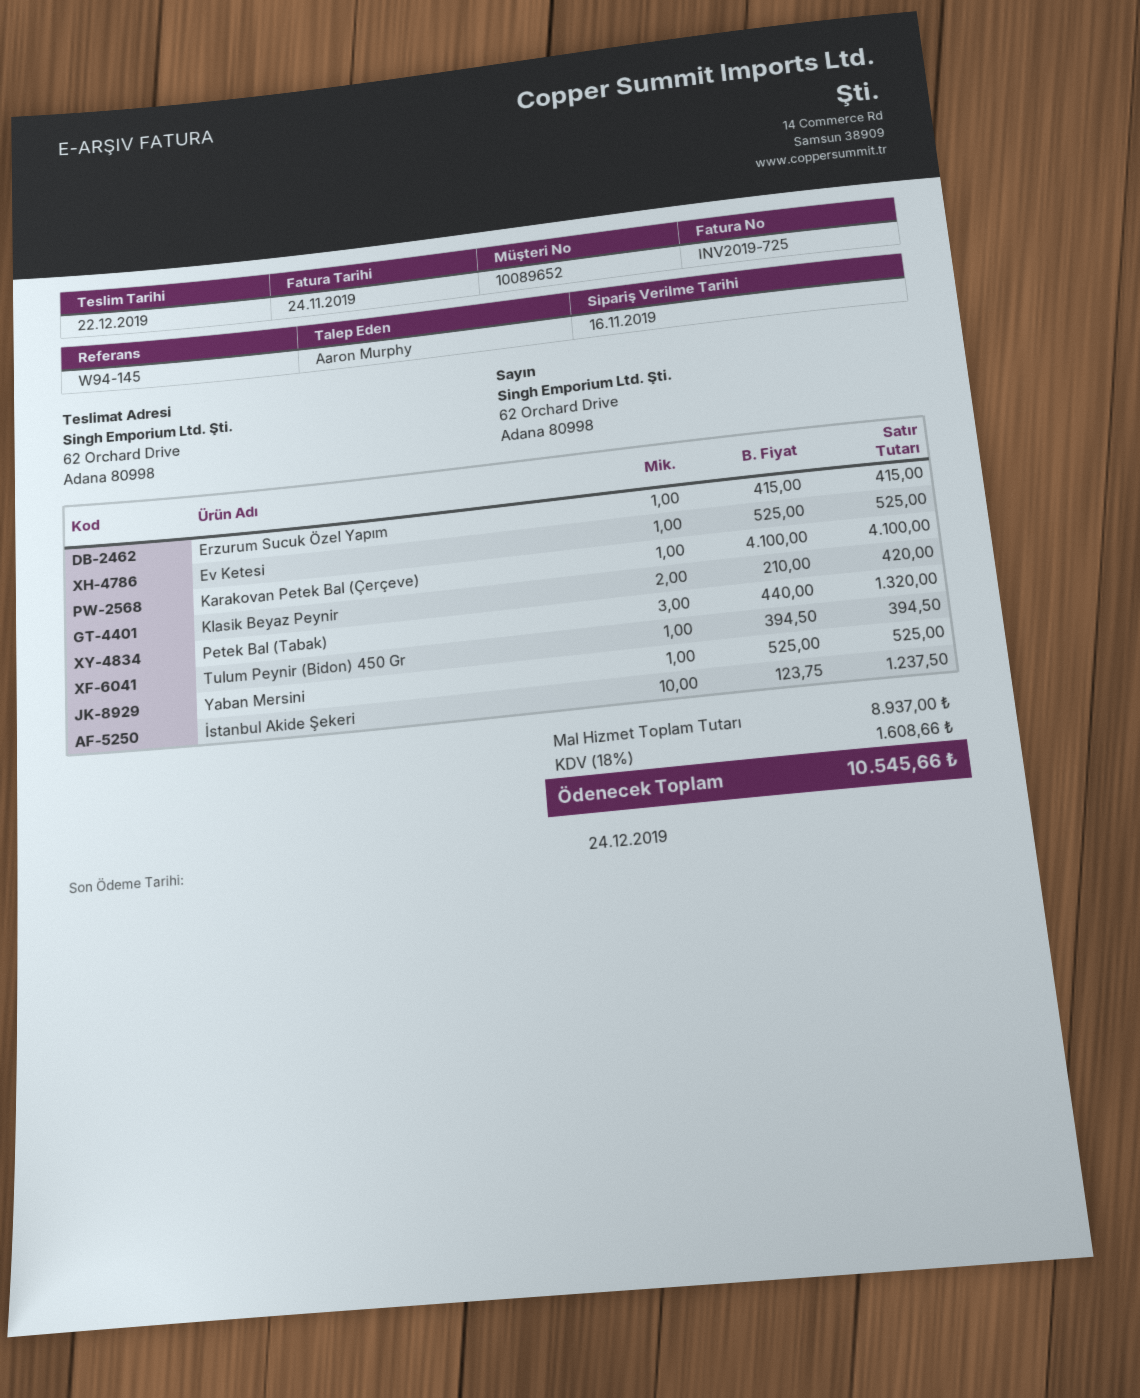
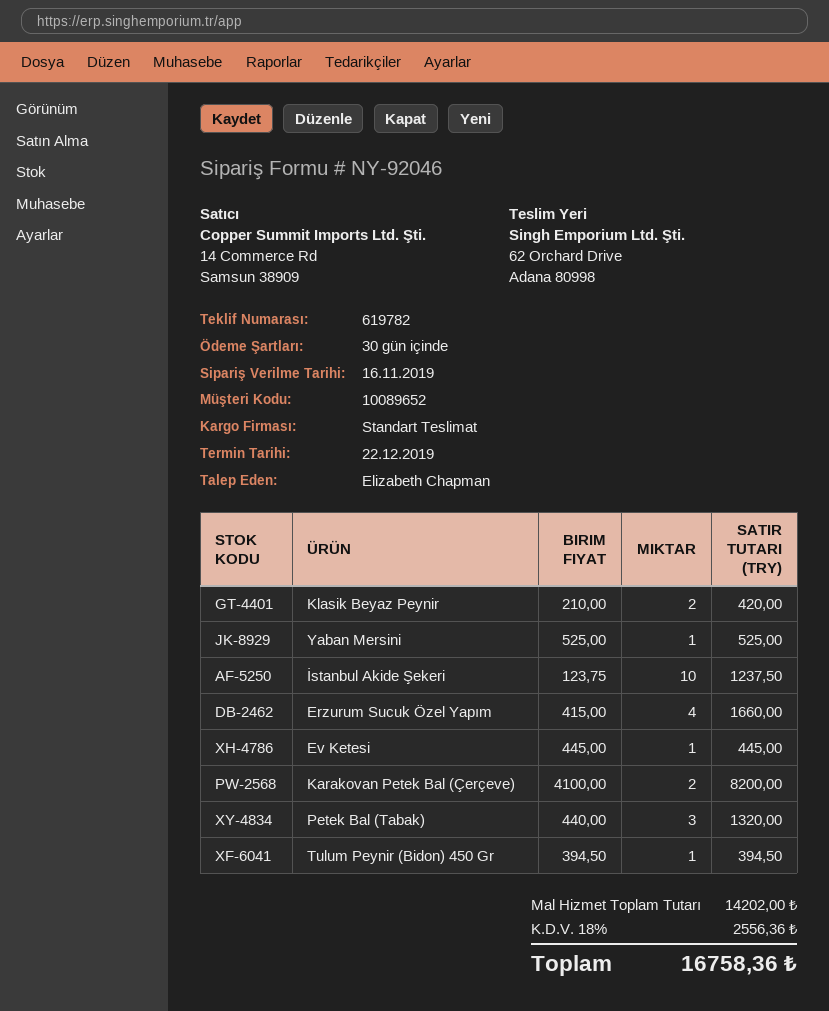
ordered by: Aaron Murphy -> Elizabeth Chapman
Erzurum Sucuk Özel Yapım: 1 x 415.00 = 415.00 -> 4 x 415.00 = 1660.00
Ev Ketesi: 1 x 525.00 = 525.00 -> 1 x 445.00 = 445.00
Karakovan Petek Bal (Çerçeve): 1 x 4100.00 = 4100.00 -> 2 x 4100.00 = 8200.00
subtotal: 8937.00 -> 14202.00
tax: 18% = 1608.66 -> 18% = 2556.36
total: 10545.66 -> 16758.36

